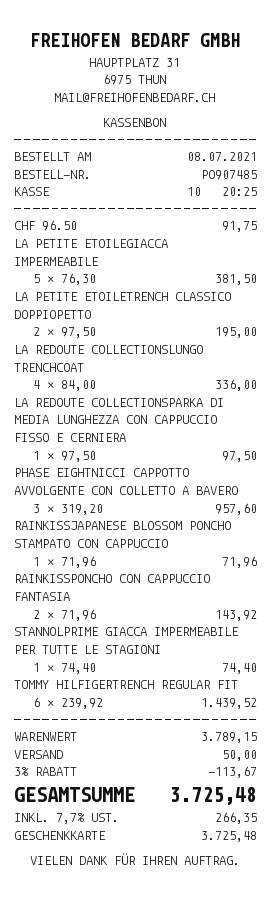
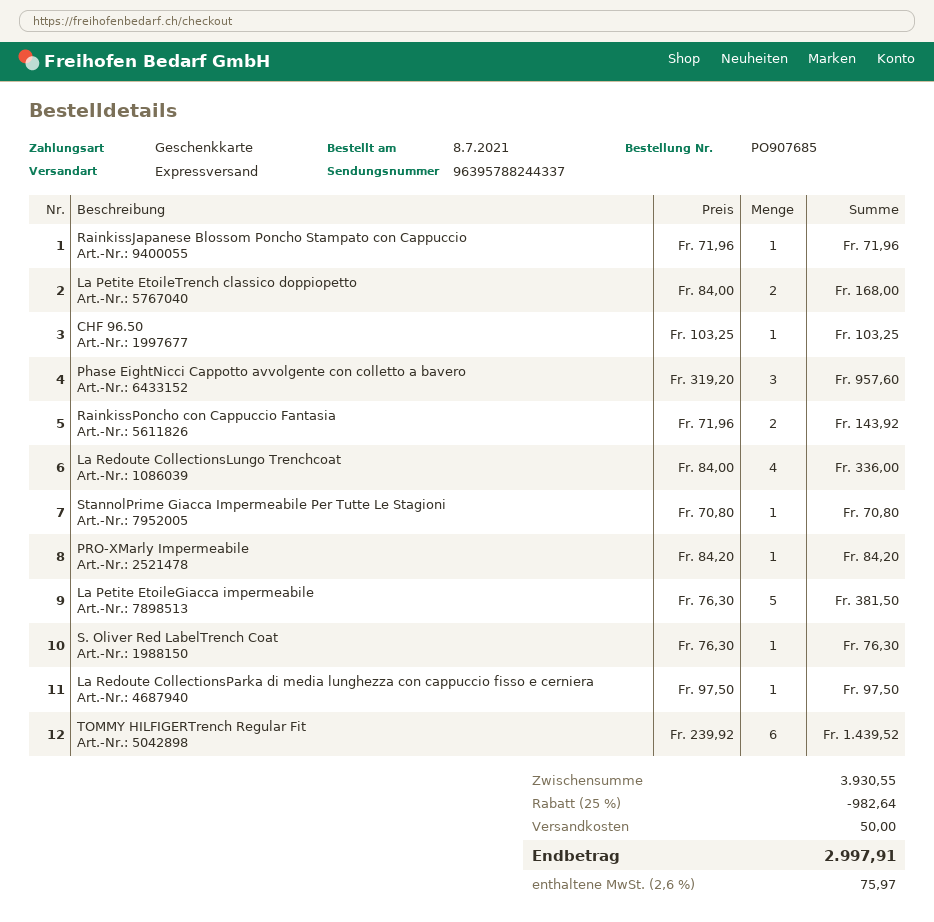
order number: PO907485 -> PO907685
CHF 96.50: 1 x 91.75 = 91.75 -> 1 x 103.25 = 103.25
LA PETITE ETOILETRENCH CLASSICO DOPPIOPETTO: 2 x 97.50 = 195.00 -> 2 x 84.00 = 168.00
STANNOLPRIME GIACCA IMPERMEABILE PER TUTTE LE STAGIONI: 1 x 74.40 = 74.40 -> 1 x 70.80 = 70.80
PRO-XMarly Impermeabile: none -> 1 x 84.20 = 84.20
S. Oliver Red LabelTrench Coat: none -> 1 x 76.30 = 76.30
subtotal: 3789.15 -> 3930.55
discount: 3% = 113.67 -> 25% = 982.64
tax: 7.7% = 266.35 -> 2.6% = 75.97
total: 3725.48 -> 2997.91

